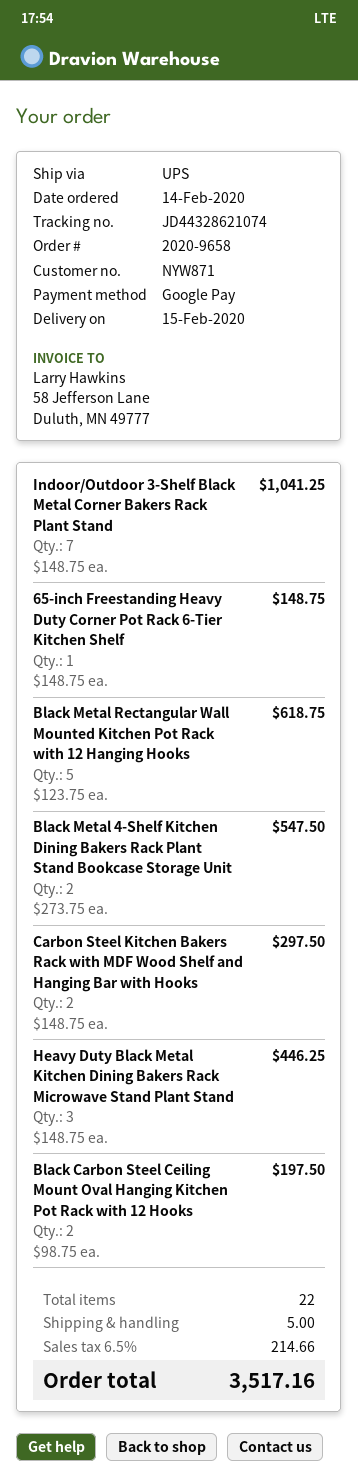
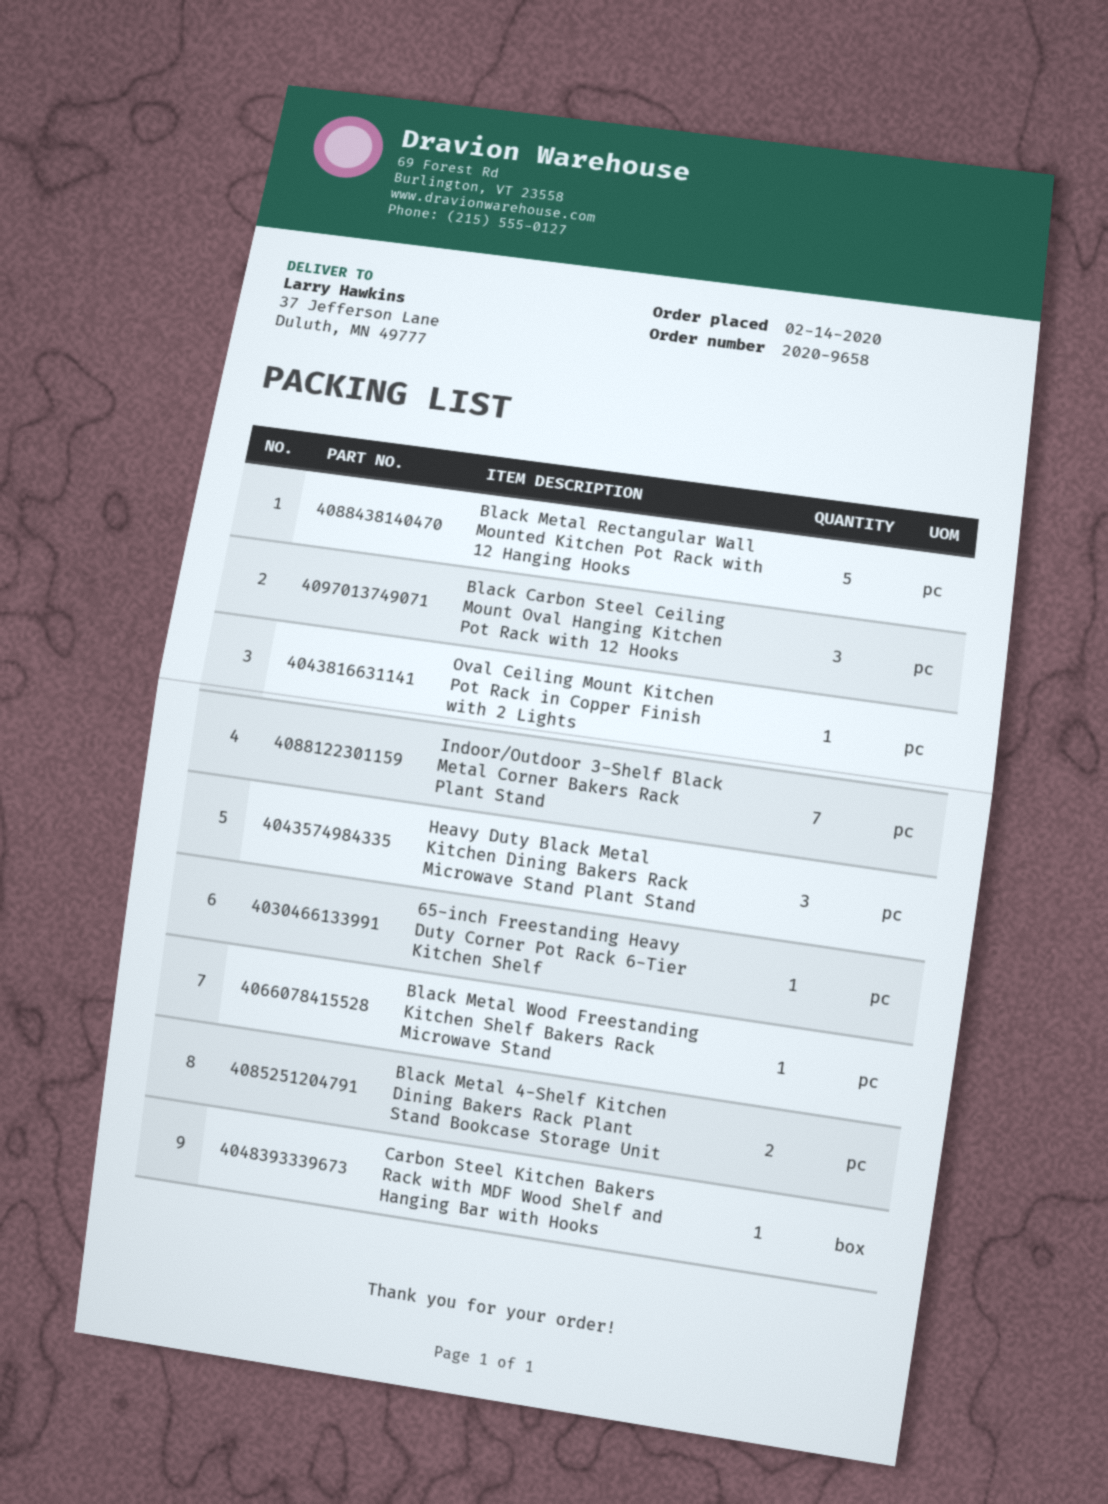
Carbon Steel Kitchen Bakers Rack with MDF Wood Shelf and Hanging Bar with Hooks: 2 -> 1
Black Carbon Steel Ceiling Mount Oval Hanging Kitchen Pot Rack with 12 Hooks: 2 -> 3
Oval Ceiling Mount Kitchen Pot Rack in Copper Finish with 2 Lights: none -> 1
Black Metal Wood Freestanding Kitchen Shelf Bakers Rack Microwave Stand: none -> 1

